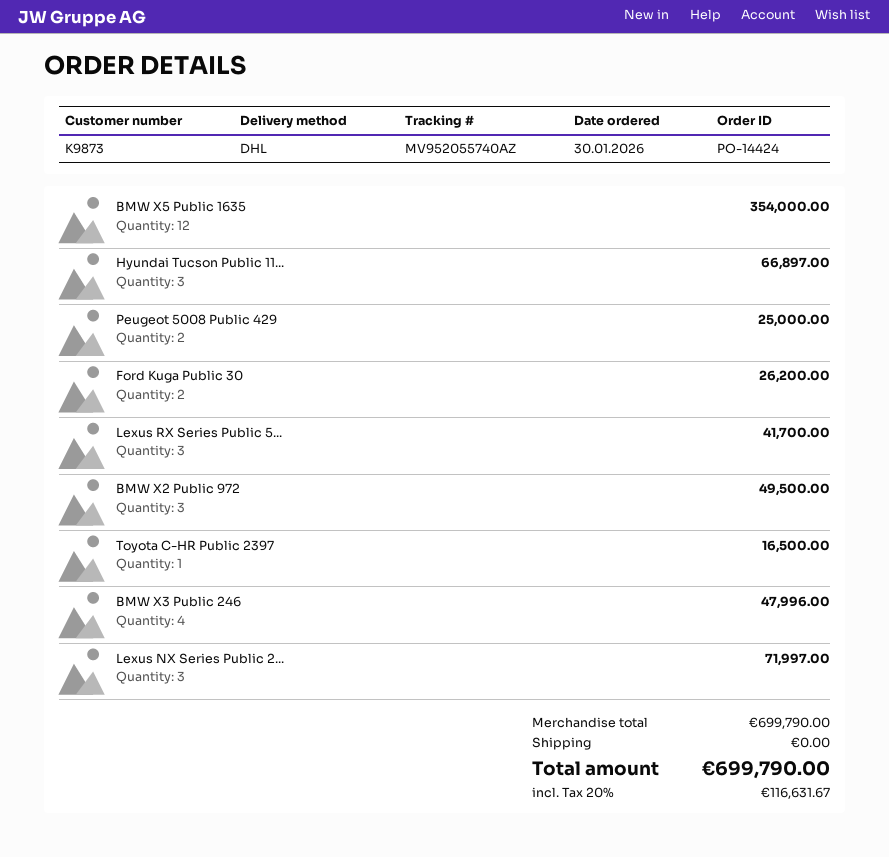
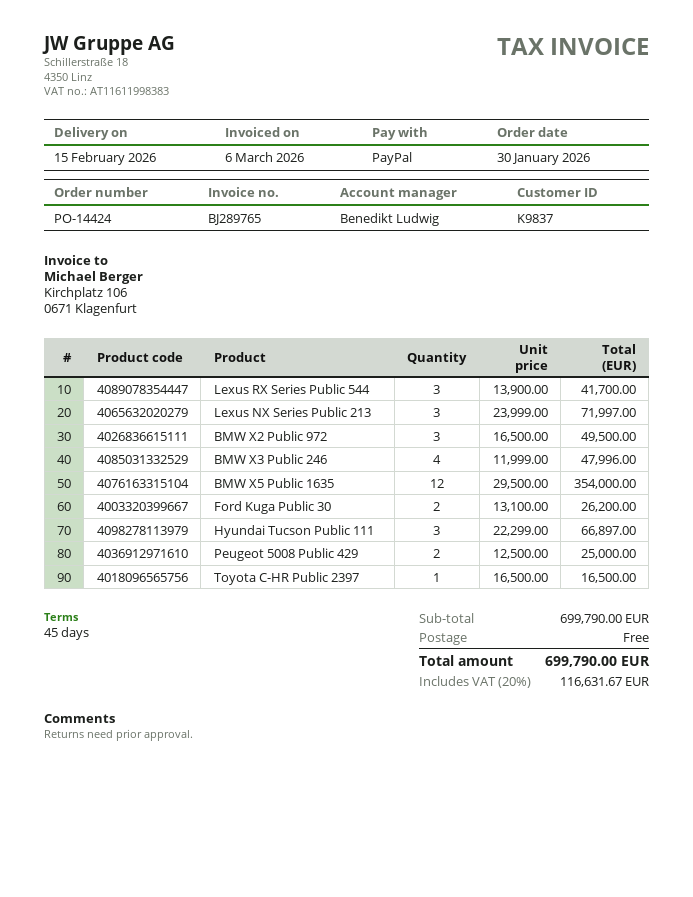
customer number: K9873 -> K9837

